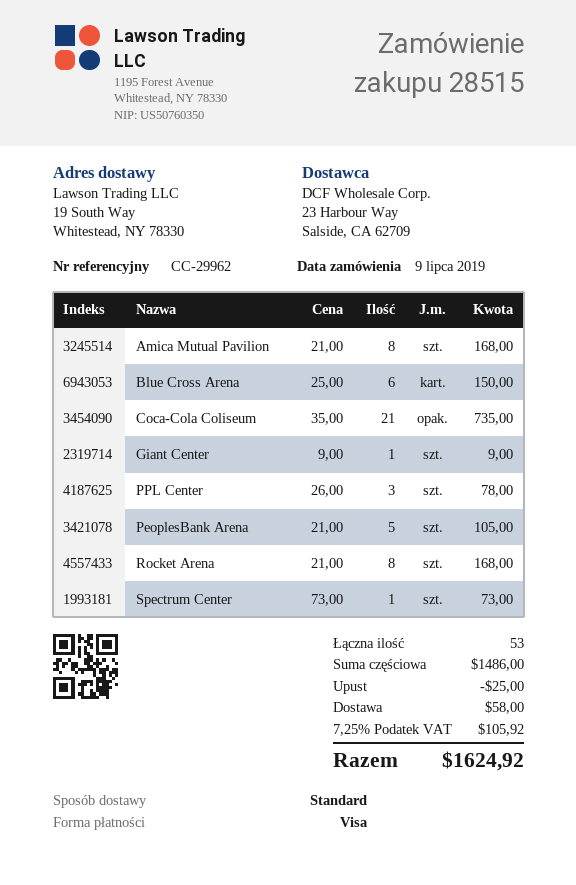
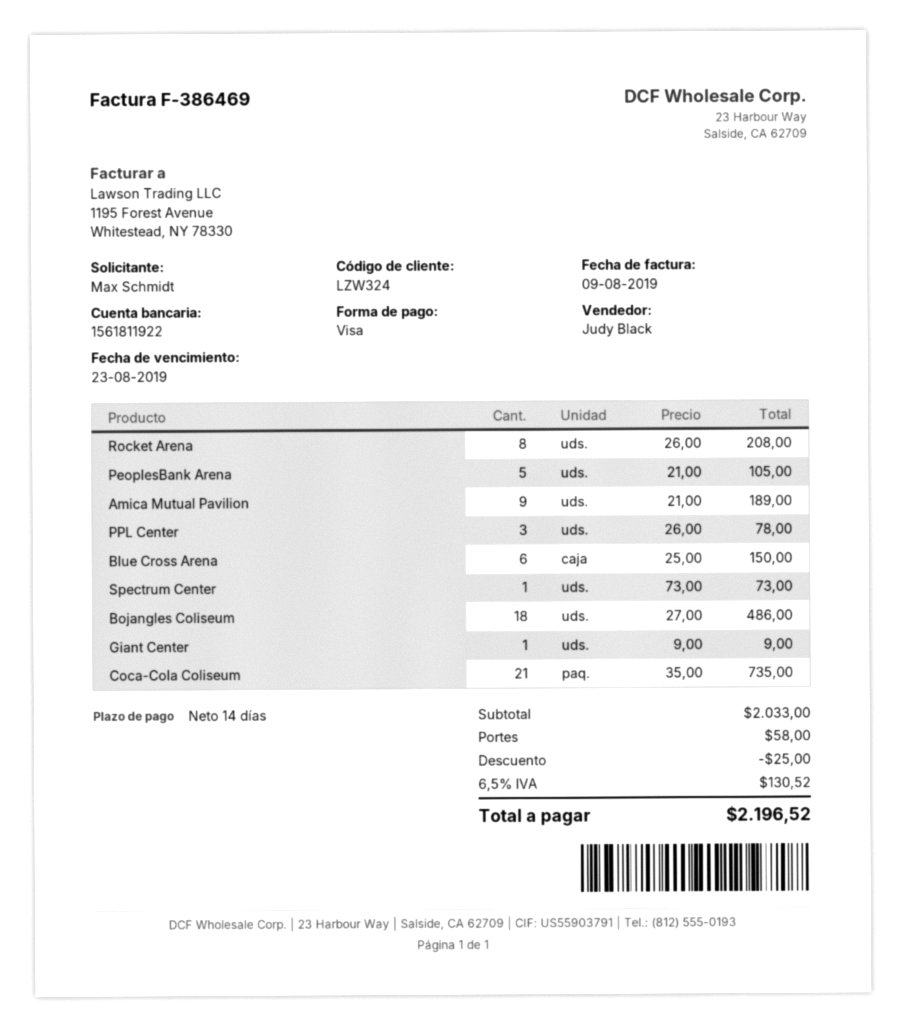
Amica Mutual Pavilion: 8 x 21.00 = 168.00 -> 9 x 21.00 = 189.00
Rocket Arena: 8 x 21.00 = 168.00 -> 8 x 26.00 = 208.00
Bojangles Coliseum: none -> 18 x 27.00 = 486.00
subtotal: 1486.00 -> 2033.00
tax: 7.25% = 105.92 -> 6.5% = 130.52
total: 1624.92 -> 2196.52

